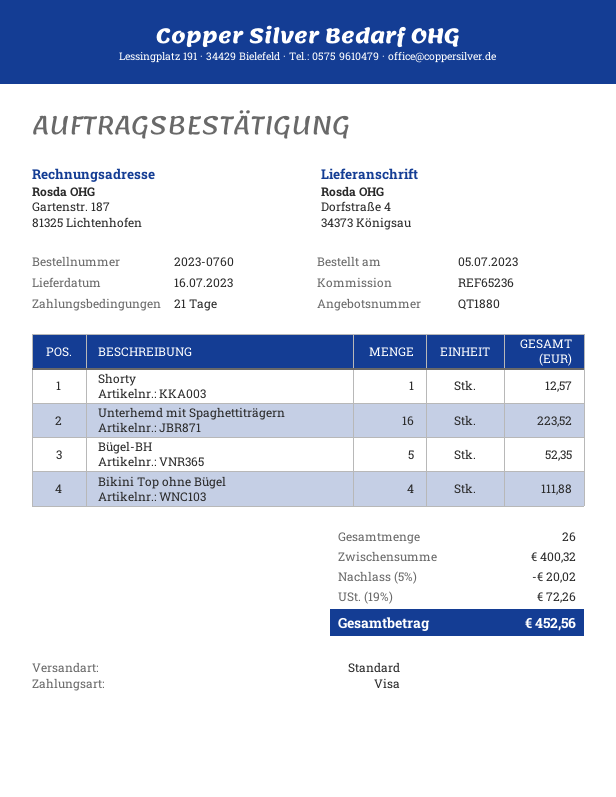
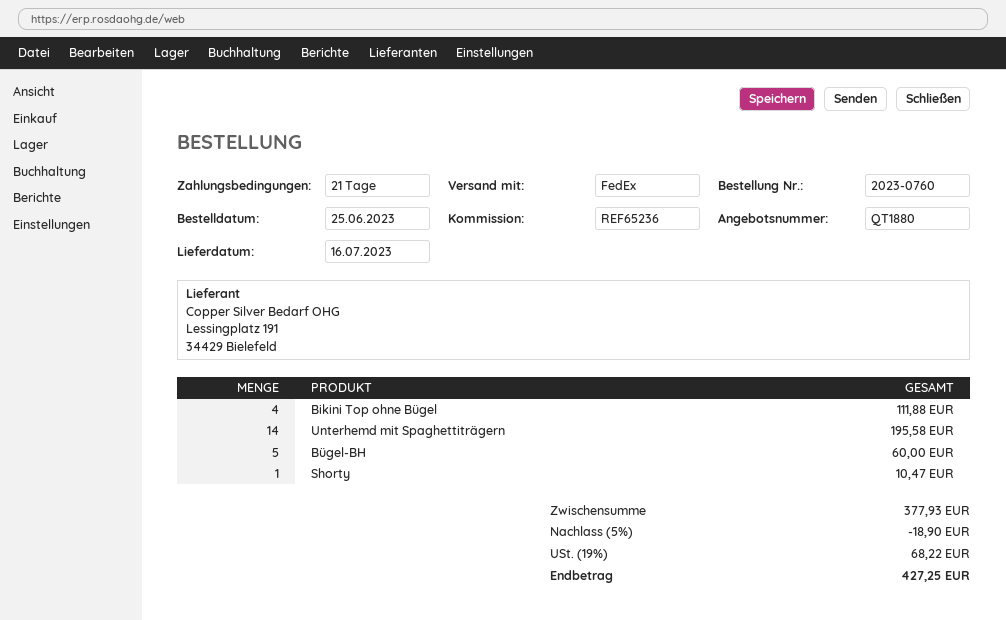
order date: 2023-07-05 -> 2023-06-25
shipping method: standard -> FedEx
Shorty: 1 for 12.57 -> 1 for 10.47
Unterhemd mit Spaghettiträgern: 16 for 223.52 -> 14 for 195.58
Bügel-BH: 5 for 52.35 -> 5 for 60.00
subtotal: 400.32 -> 377.93
discount: 5% = 20.02 -> 5% = 18.90
tax: 19% = 72.26 -> 19% = 68.22
total: 452.56 -> 427.25

